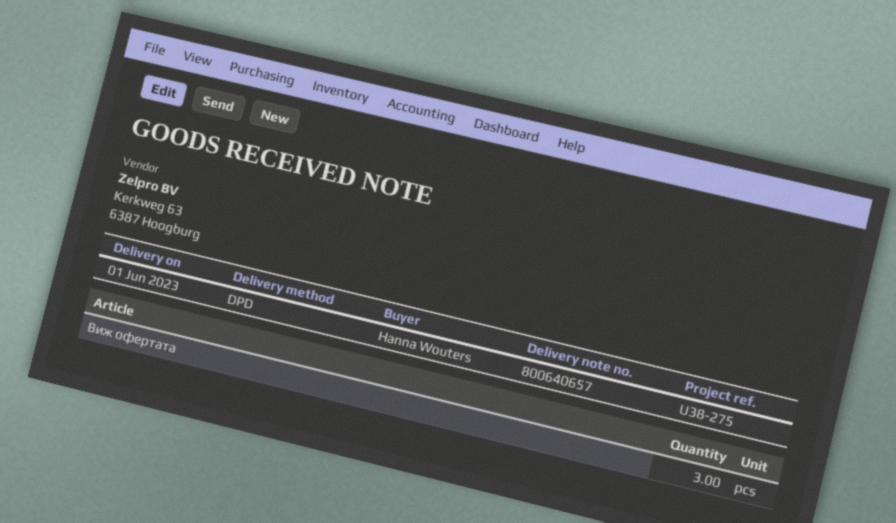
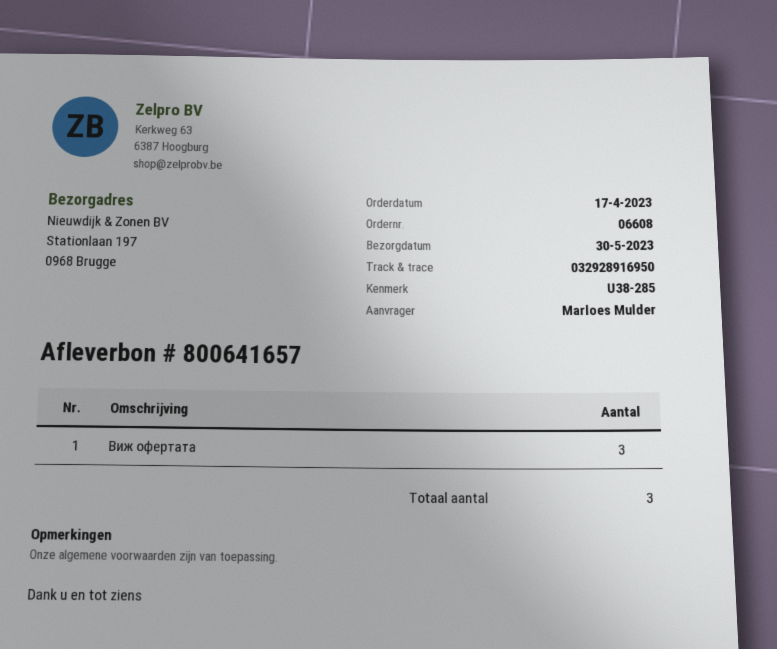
delivery note number: 800640657 -> 800641657
delivery date: 2023-06-01 -> 2023-05-30
reference: U38-275 -> U38-285
ordered by: Hanna Wouters -> Marloes Mulder

